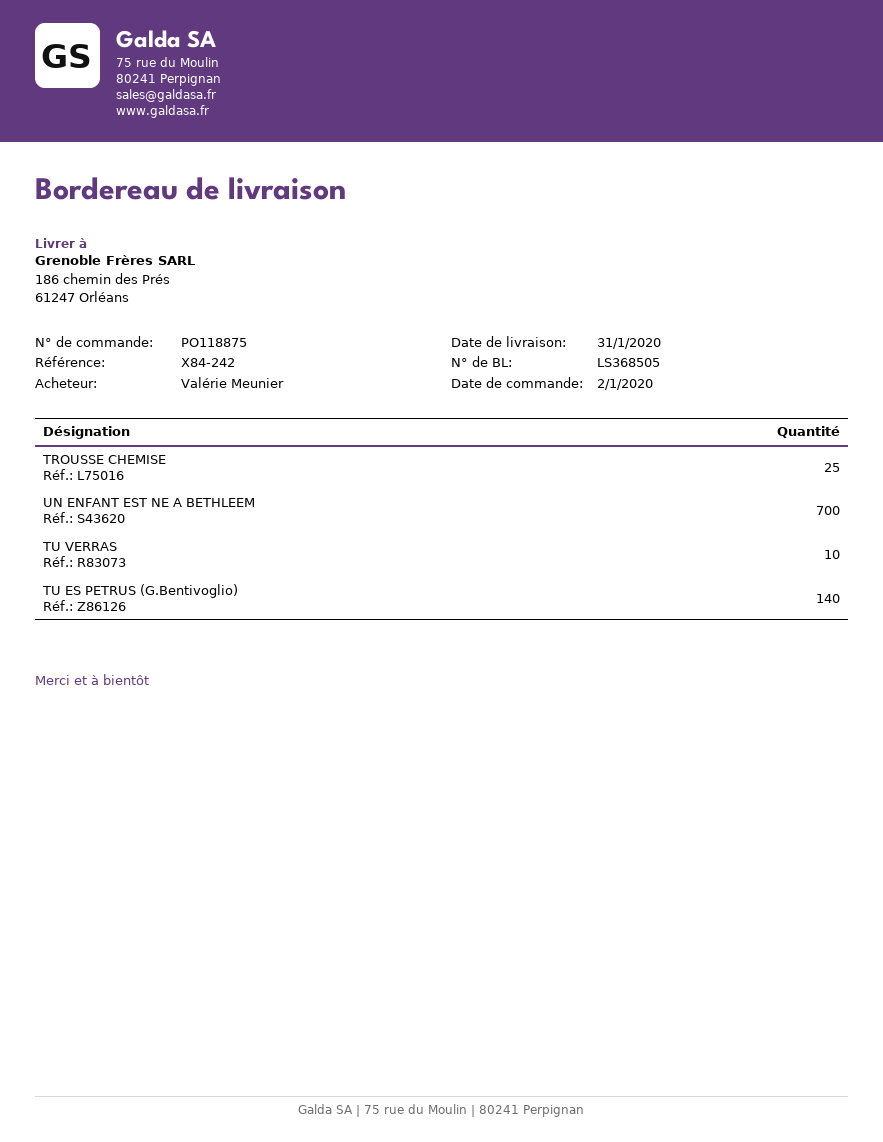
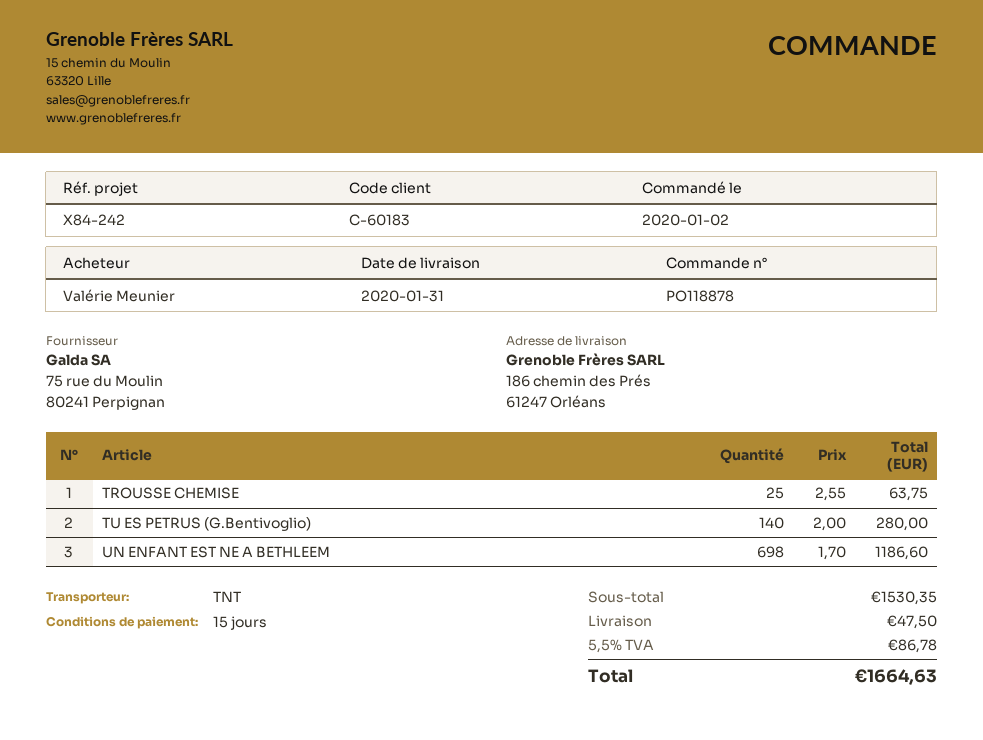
order number: PO118875 -> PO118878
UN ENFANT EST NE A BETHLEEM: 700 -> 698
TU VERRAS: 10 -> none

